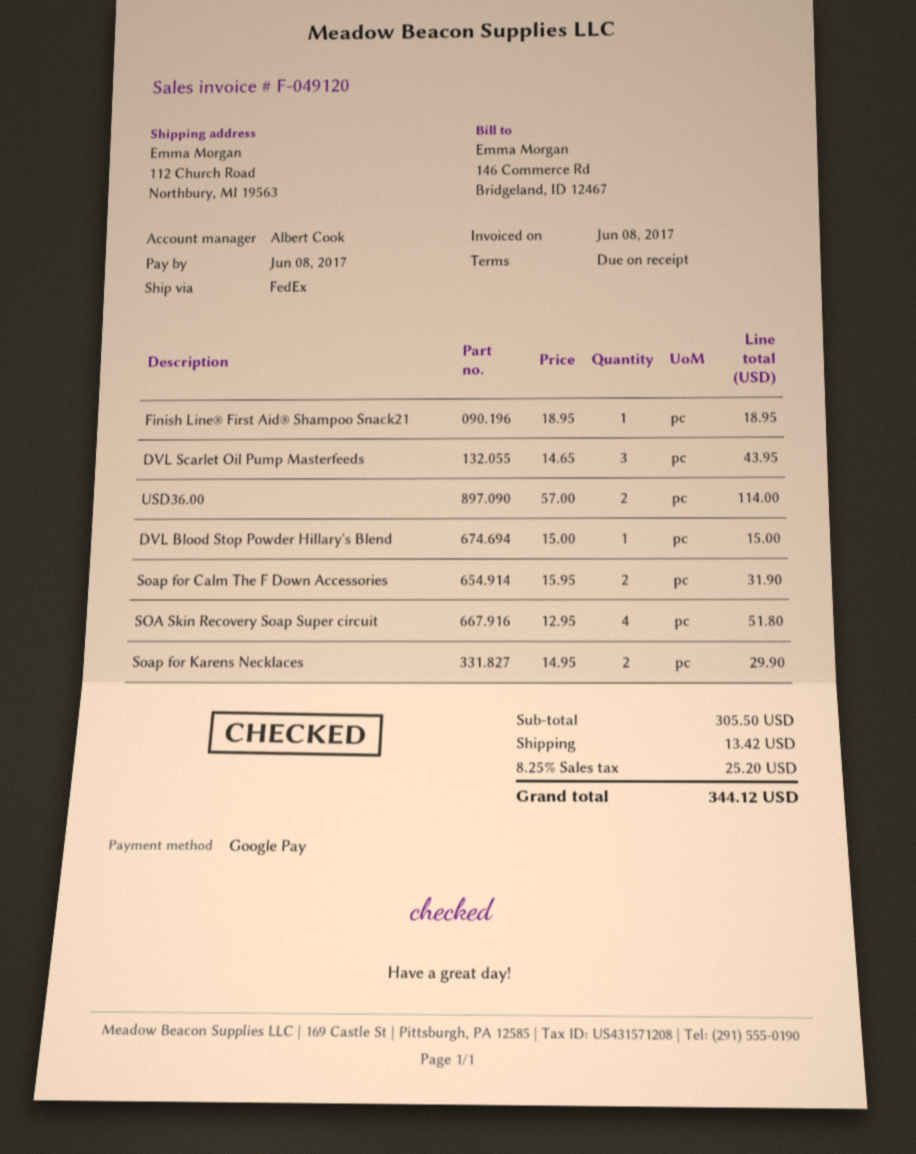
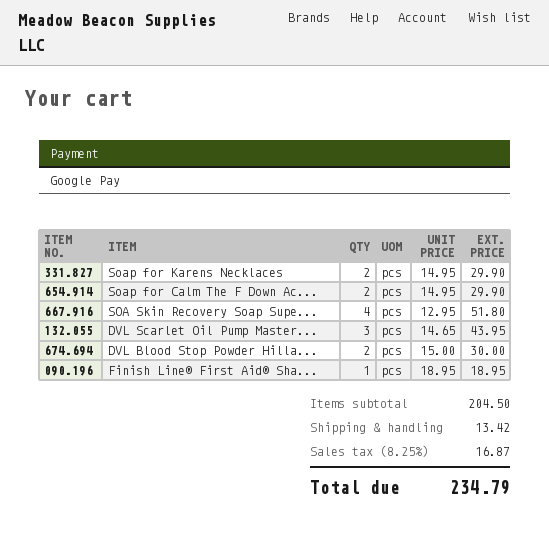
USD36.00: 2 x 57.00 = 114.00 -> none
DVL Blood Stop Powder Hillary's Blend: 1 x 15.00 = 15.00 -> 2 x 15.00 = 30.00
Soap for Calm The F Down Accessories: 2 x 15.95 = 31.90 -> 2 x 14.95 = 29.90
subtotal: 305.50 -> 204.50
tax: 8.25% = 25.20 -> 8.25% = 16.87
total: 344.12 -> 234.79

